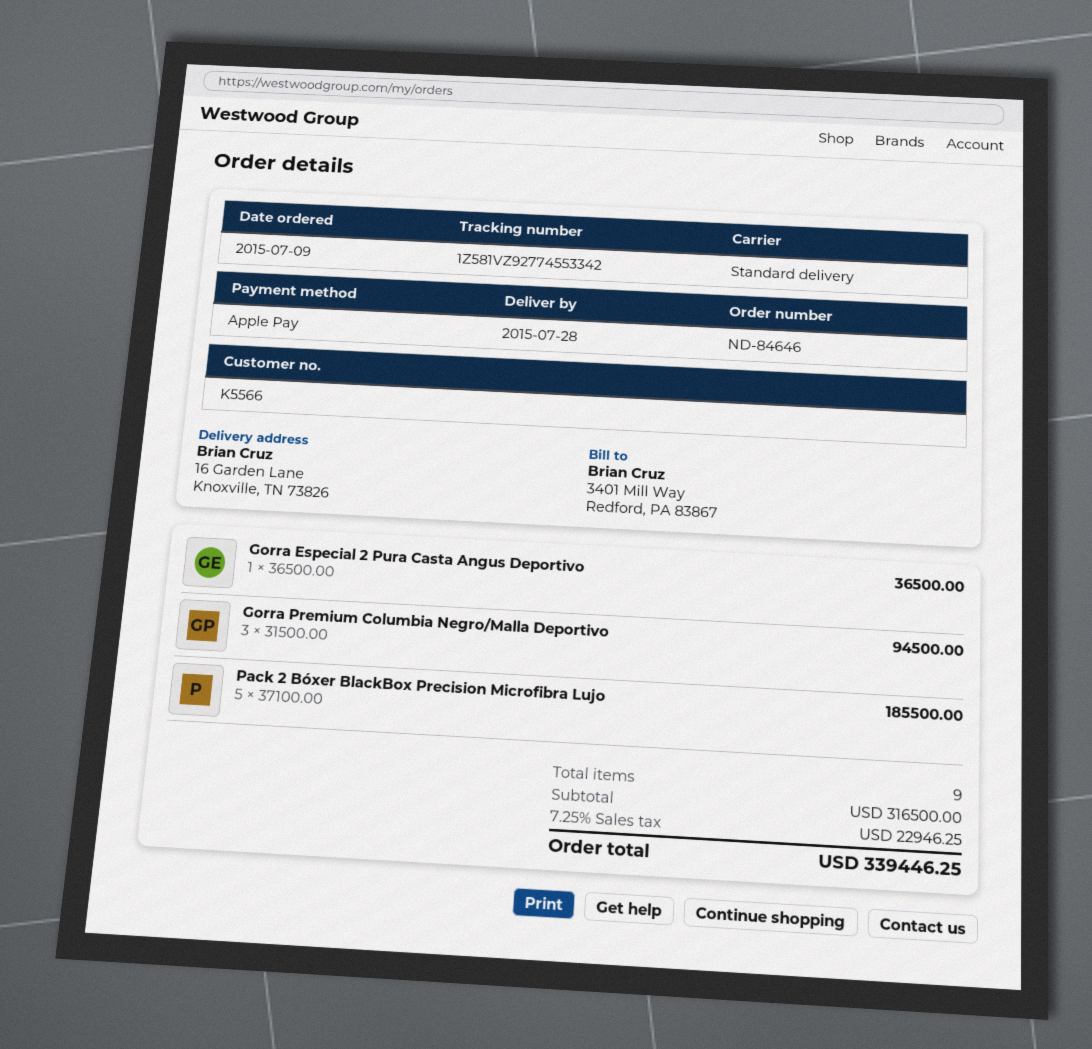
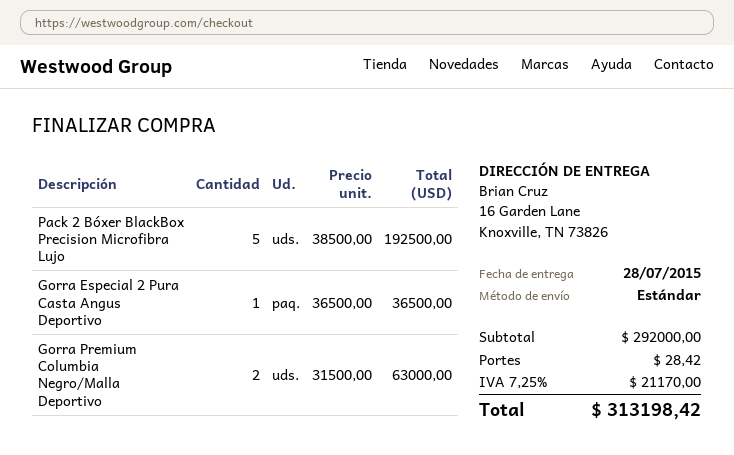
Gorra Premium Columbia Negro/Malla Deportivo: 3 x 31500.00 = 94500.00 -> 2 x 31500.00 = 63000.00
Pack 2 Bóxer BlackBox Precision Microfibra Lujo: 5 x 37100.00 = 185500.00 -> 5 x 38500.00 = 192500.00
subtotal: 316500.00 -> 292000.00
shipping: none -> 28.42
tax: 7.25% = 22946.25 -> 7.25% = 21170.00
total: 339446.25 -> 313198.42

